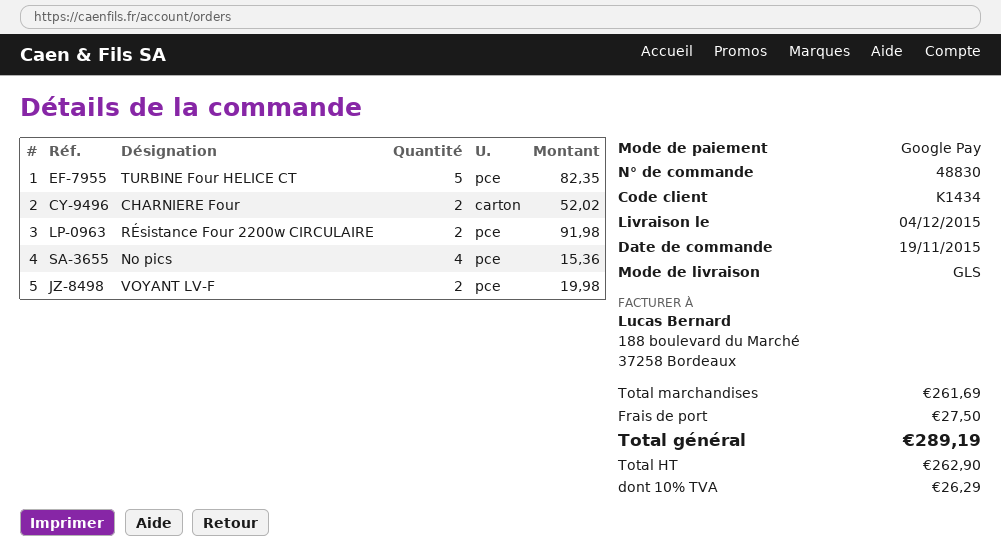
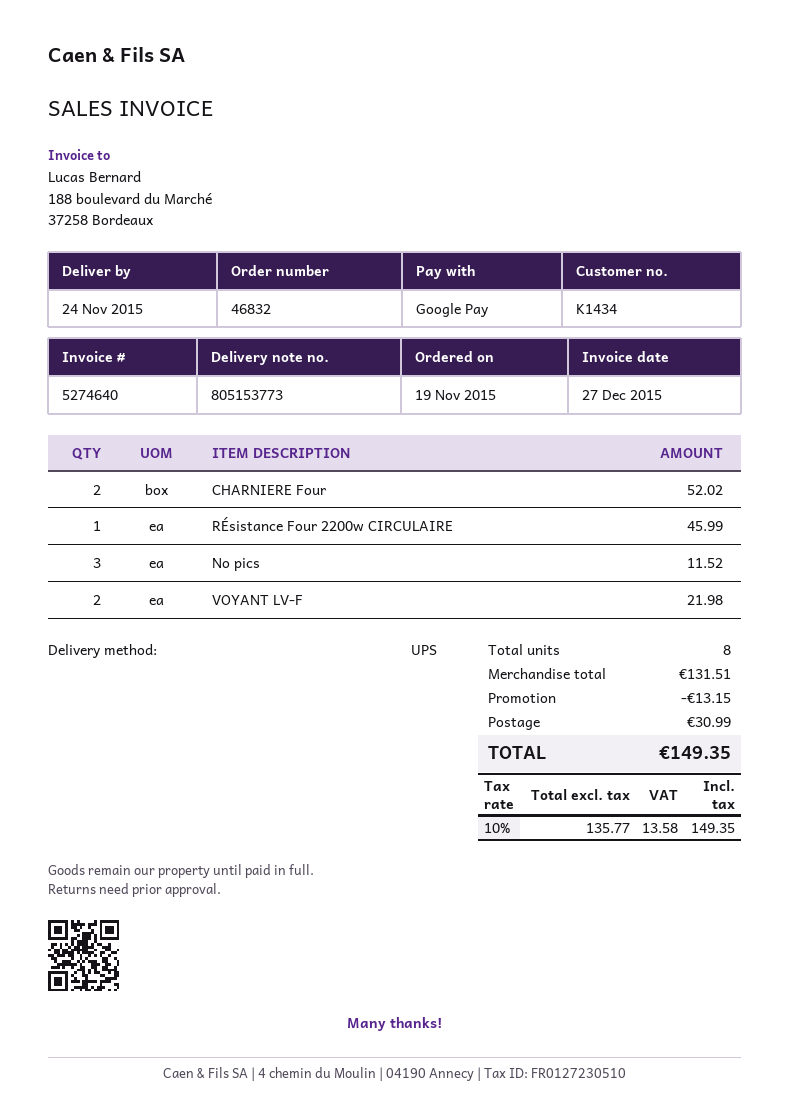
order number: 48830 -> 46832
delivery date: 2015-12-04 -> 2015-11-24
shipping method: GLS -> UPS
TURBINE Four HELICE CT: 5 for 82.35 -> none
RÉsistance Four 2200w CIRCULAIRE: 2 for 91.98 -> 1 for 45.99
No pics: 4 for 15.36 -> 3 for 11.52
VOYANT LV-F: 2 for 19.98 -> 2 for 21.98
subtotal: 261.69 -> 131.51
discount: none -> 13.15
shipping: 27.50 -> 30.99
net: 262.90 -> 135.77
tax: 10% = 26.29 -> 10% = 13.58
total: 289.19 -> 149.35

